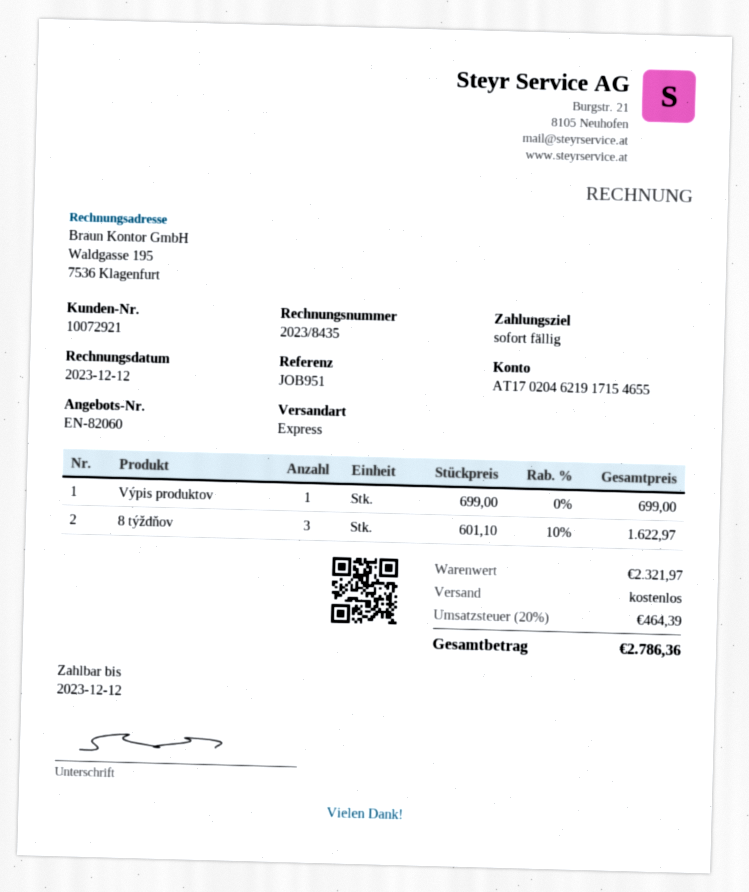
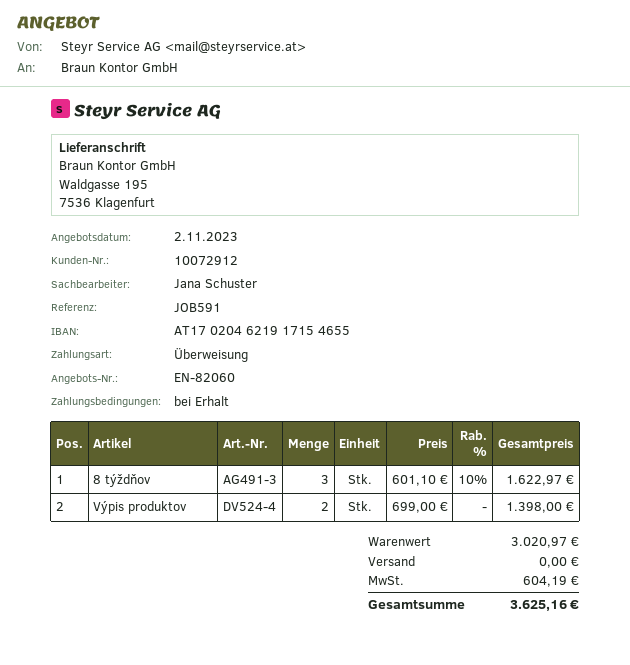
customer number: 10072921 -> 10072912
reference: JOB951 -> JOB591
Výpis produktov: 1 x 699.00 = 699.00 -> 2 x 699.00 = 1398.00
subtotal: 2321.97 -> 3020.97
tax: 464.39 -> 604.19
total: 2786.36 -> 3625.16

